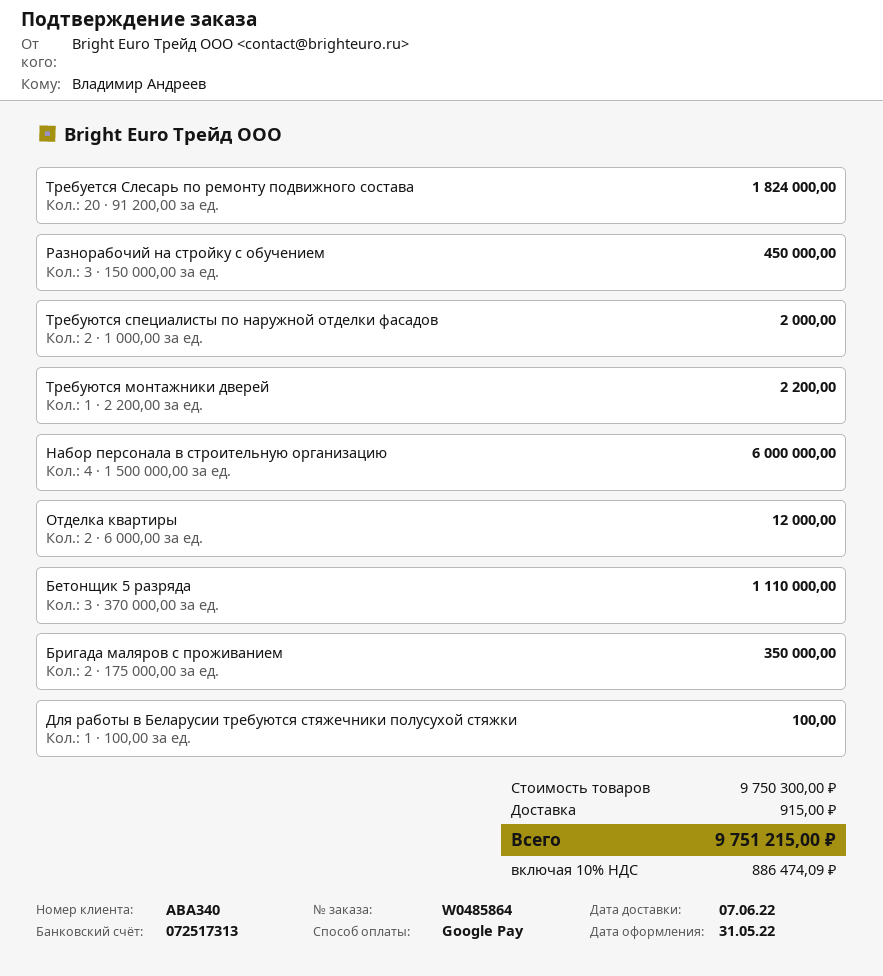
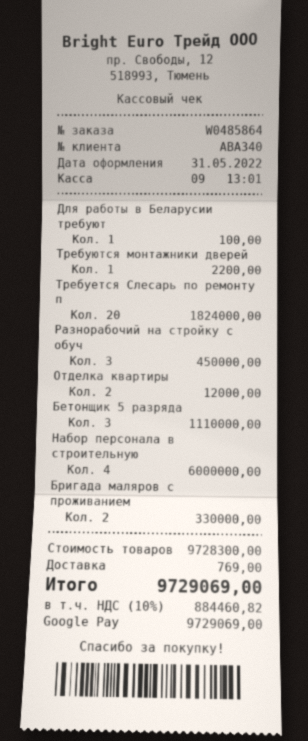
Требуются специалисты по наружной отделки фасадов: 2 for 2000.00 -> none
Бригада маляров с проживанием: 2 for 350000.00 -> 2 for 330000.00
subtotal: 9750300.00 -> 9728300.00
shipping: 915.00 -> 769.00
tax: 10% = 886474.09 -> 10% = 884460.82
total: 9751215.00 -> 9729069.00

